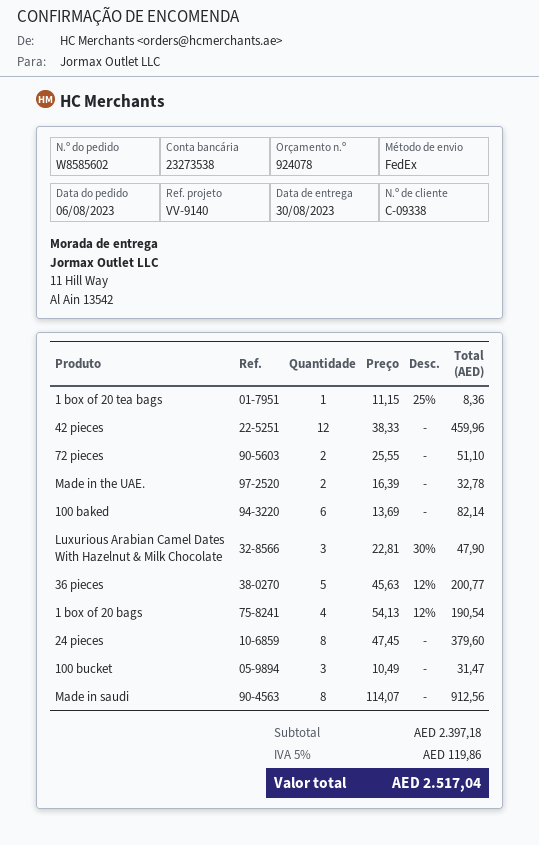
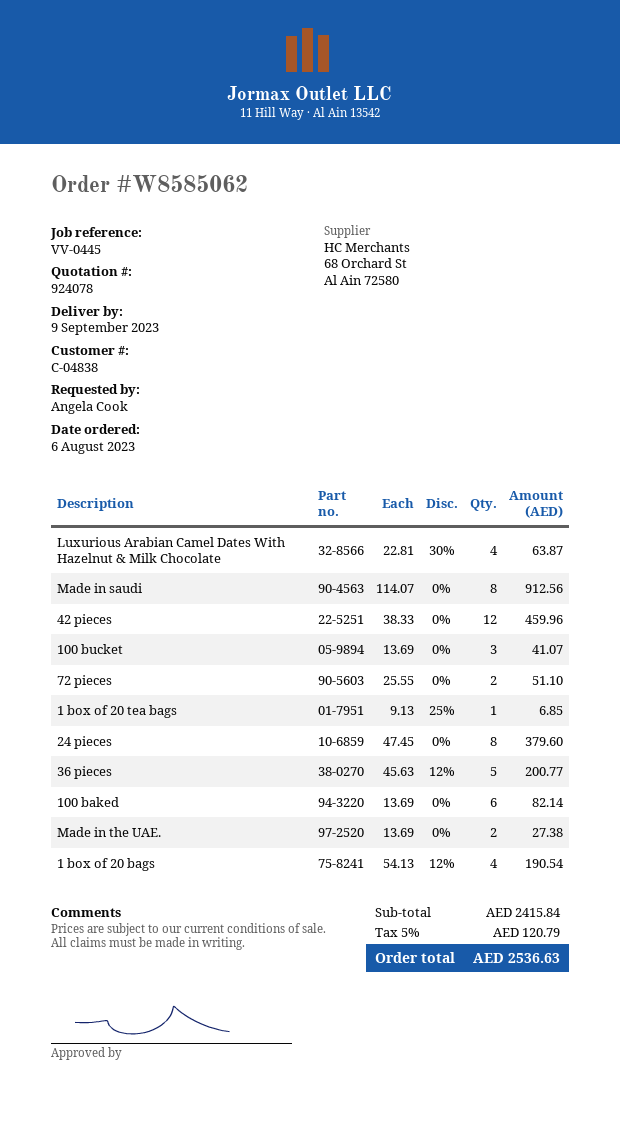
order number: W8585602 -> W8585062
delivery date: 2023-08-30 -> 2023-09-09
customer number: C-09338 -> C-04838
reference: VV-9140 -> VV-0445
1 box of 20 tea bags: 1 x 11.15 - 25% = 8.36 -> 1 x 9.13 - 25% = 6.85
Made in the UAE.: 2 x 16.39 = 32.78 -> 2 x 13.69 = 27.38
Luxurious Arabian Camel Dates With Hazelnut & Milk Chocolate: 3 x 22.81 - 30% = 47.90 -> 4 x 22.81 - 30% = 63.87
100 bucket: 3 x 10.49 = 31.47 -> 3 x 13.69 = 41.07
subtotal: 2397.18 -> 2415.84
tax: 5% = 119.86 -> 5% = 120.79
total: 2517.04 -> 2536.63

